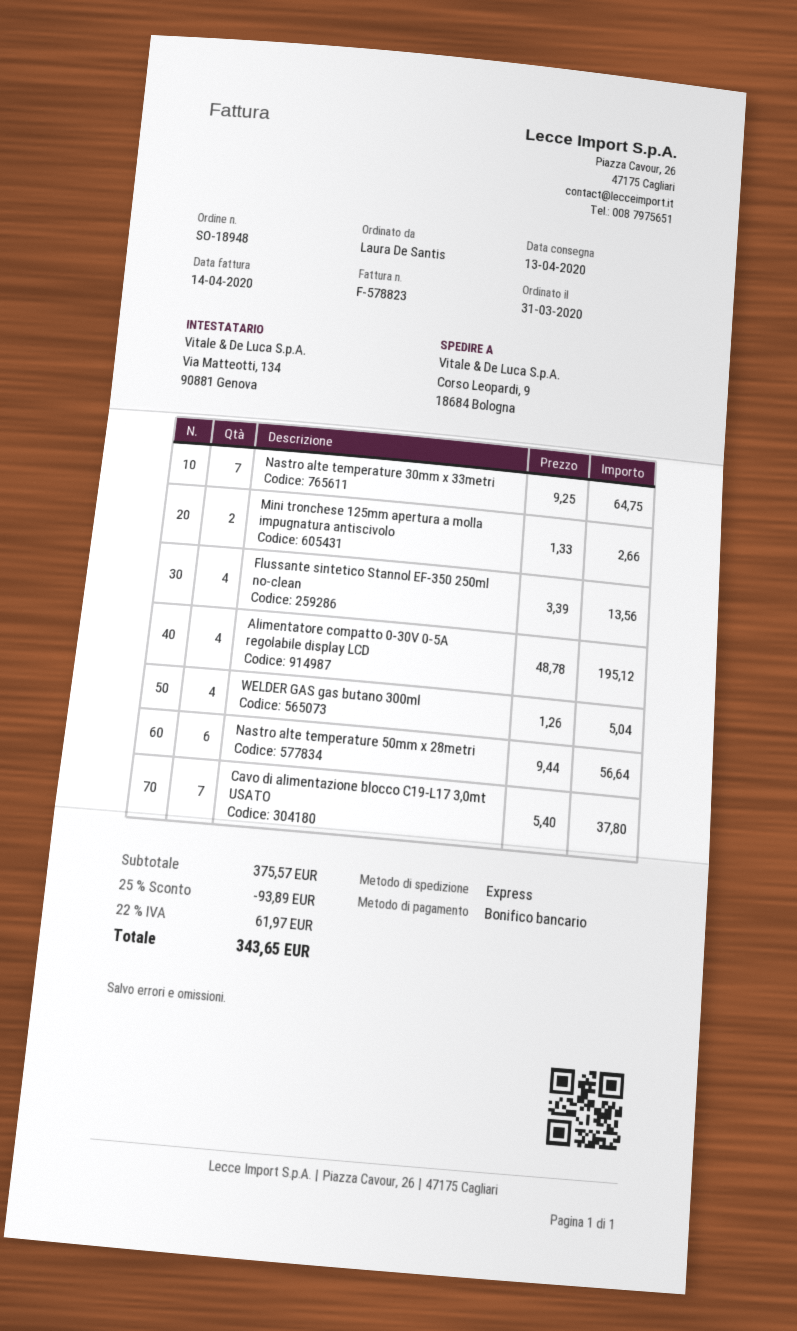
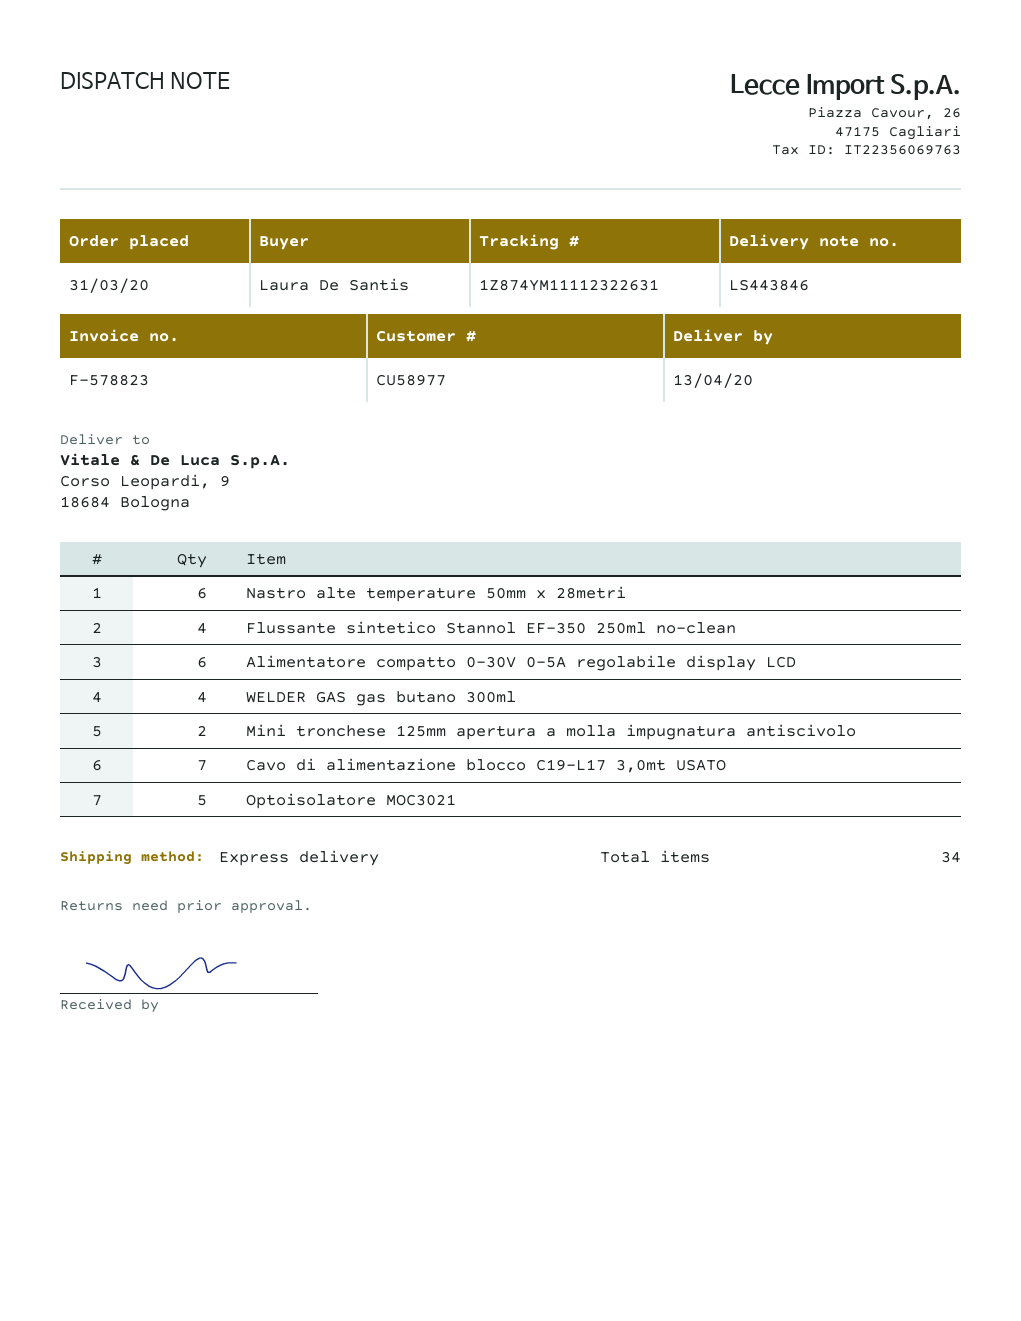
Nastro alte temperature 30mm x 33metri: 7 -> none
Alimentatore compatto 0-30V 0-5A regolabile display LCD: 4 -> 6
Optoisolatore MOC3021: none -> 5

